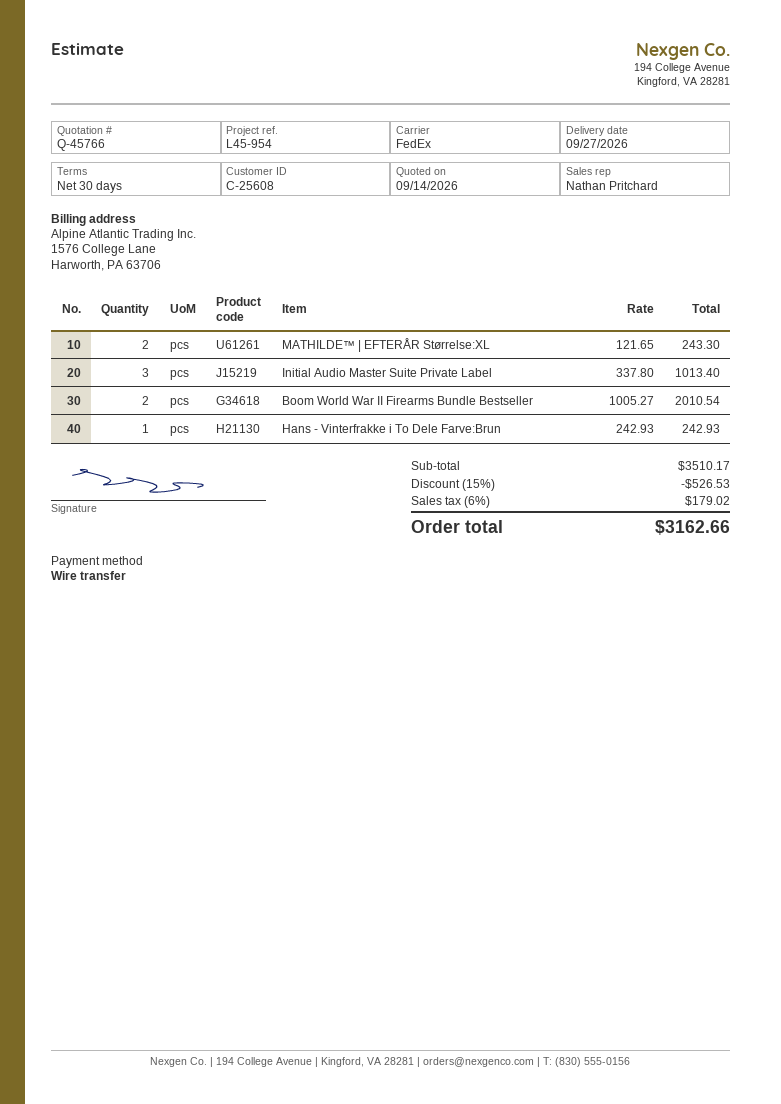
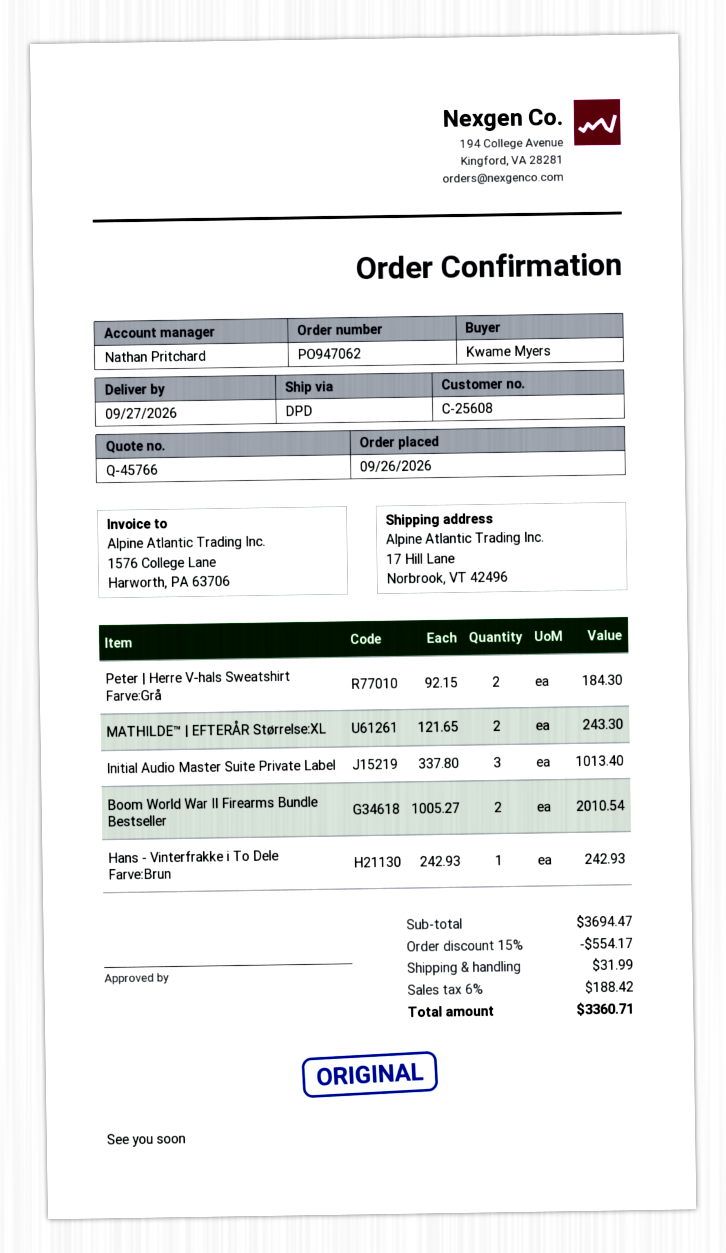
shipping method: FedEx -> DPD
Peter | Herre V-hals Sweatshirt Farve:Grå: none -> 2 x 92.15 = 184.30
subtotal: 3510.17 -> 3694.47
discount: 15% = 526.53 -> 15% = 554.17
shipping: none -> 31.99
tax: 6% = 179.02 -> 6% = 188.42
total: 3162.66 -> 3360.71

